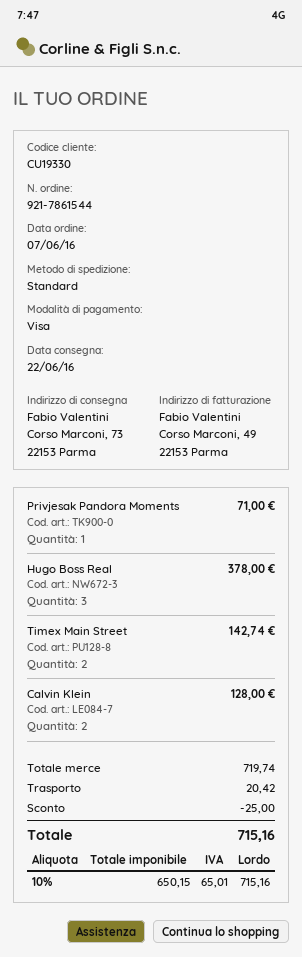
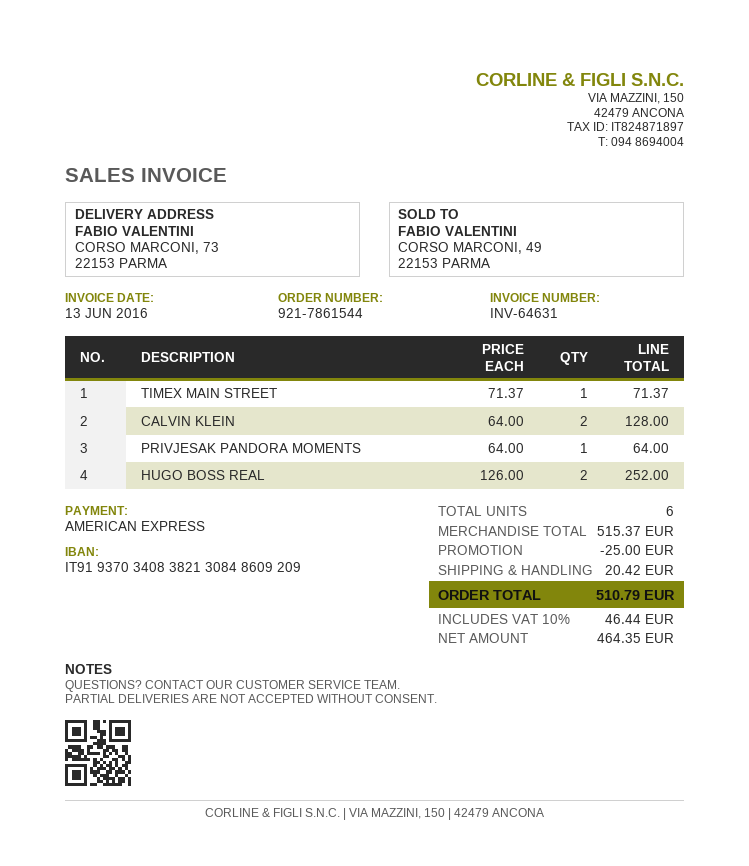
payment method: Visa -> American Express
Privjesak Pandora Moments: 1 for 71.00 -> 1 for 64.00
Hugo Boss Real: 3 for 378.00 -> 2 for 252.00
Timex Main Street: 2 for 142.74 -> 1 for 71.37
subtotal: 719.74 -> 515.37
net: 650.15 -> 464.35
tax: 10% = 65.01 -> 10% = 46.44
total: 715.16 -> 510.79

